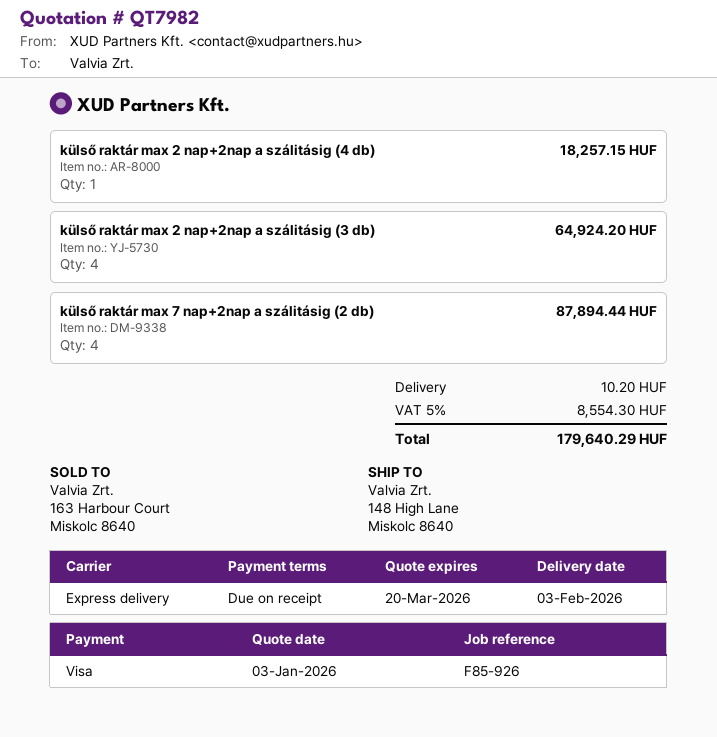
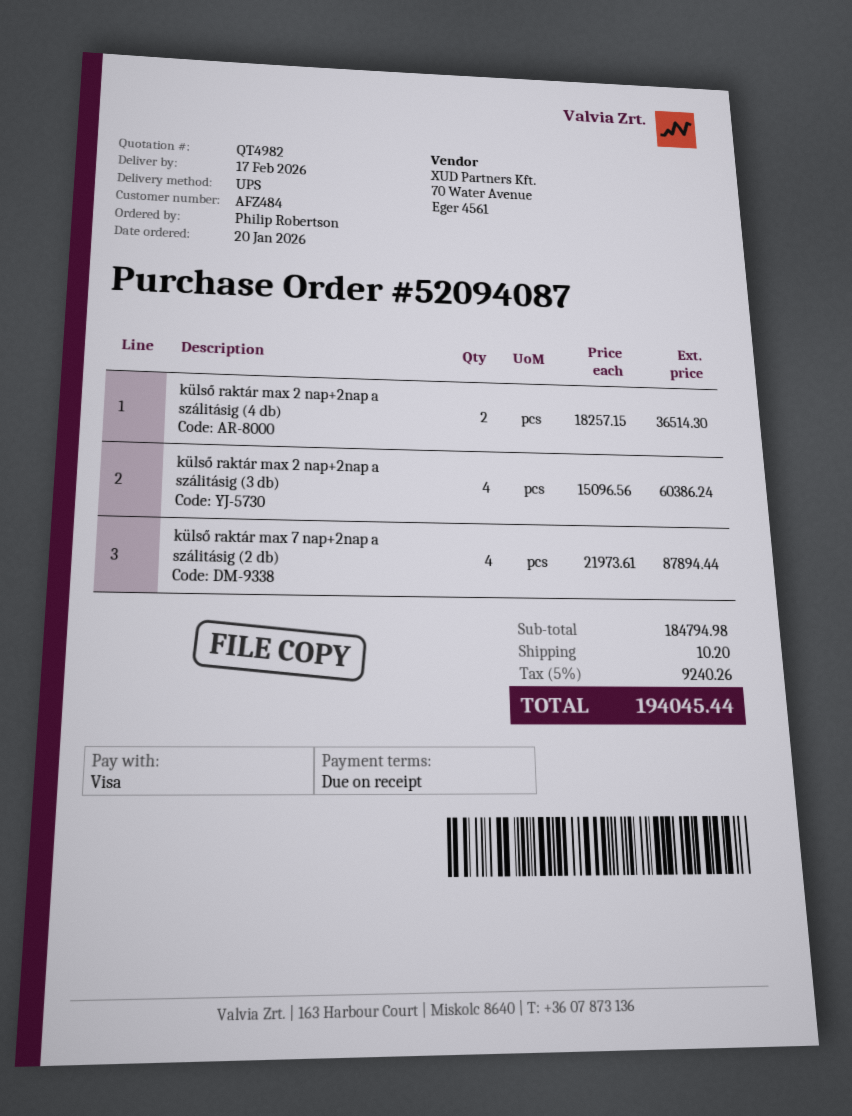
quote number: QT7982 -> QT4982
delivery date: 2026-02-03 -> 2026-02-17
shipping method: express -> UPS
külső raktár max 2 nap+2nap a szálitásig (4 db): 1 for 18257.15 -> 2 for 36514.30
külső raktár max 2 nap+2nap a szálitásig (3 db): 4 for 64924.20 -> 4 for 60386.24
tax: 5% = 8554.30 -> 5% = 9240.26
total: 179640.29 -> 194045.44

